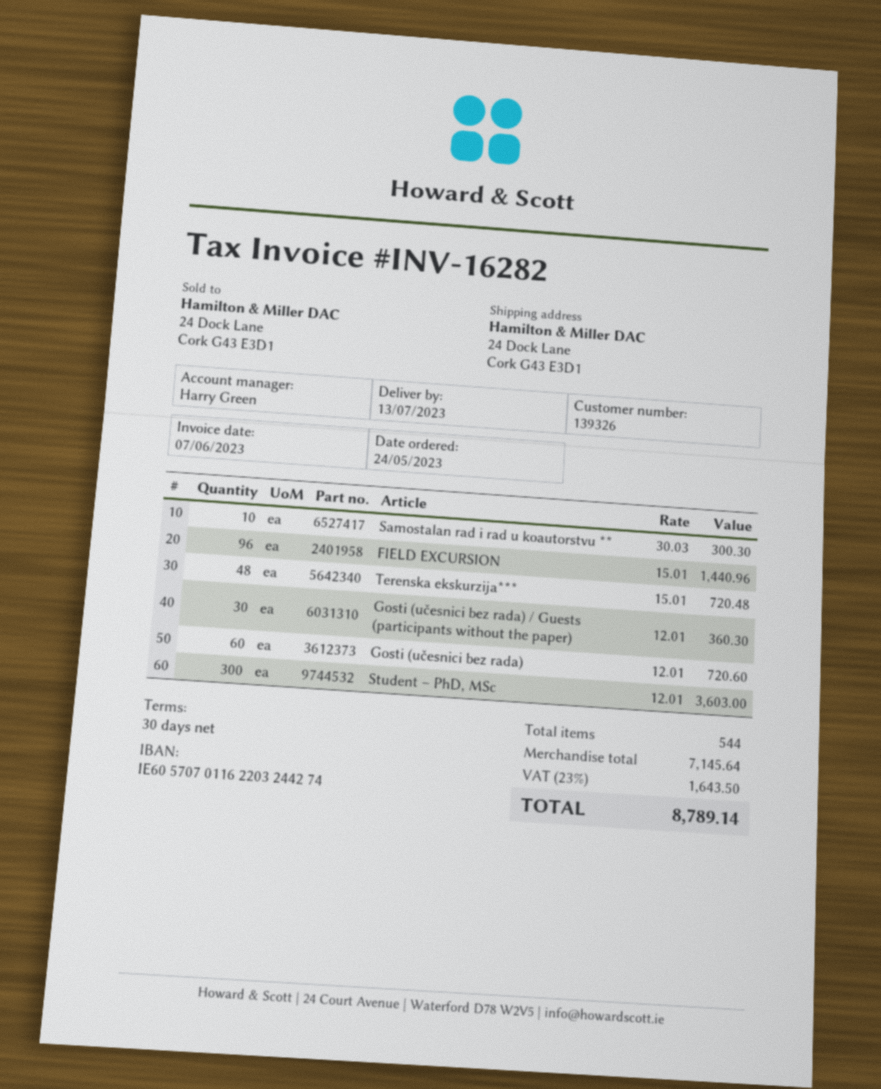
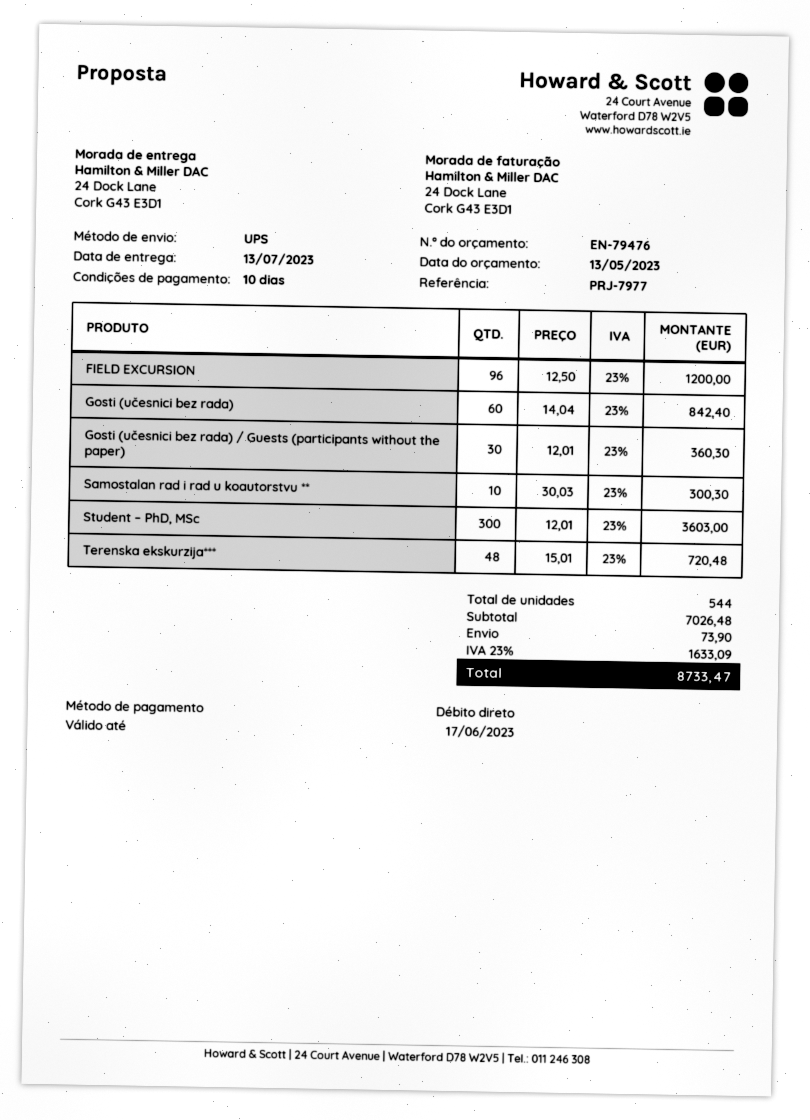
payment terms: 30 days -> 10 days
FIELD EXCURSION: 96 x 15.01 = 1440.96 -> 96 x 12.50 = 1200.00
Gosti (učesnici bez rada): 60 x 12.01 = 720.60 -> 60 x 14.04 = 842.40
subtotal: 7145.64 -> 7026.48
shipping: none -> 73.90
tax: 23% = 1643.50 -> 23% = 1633.09
total: 8789.14 -> 8733.47

